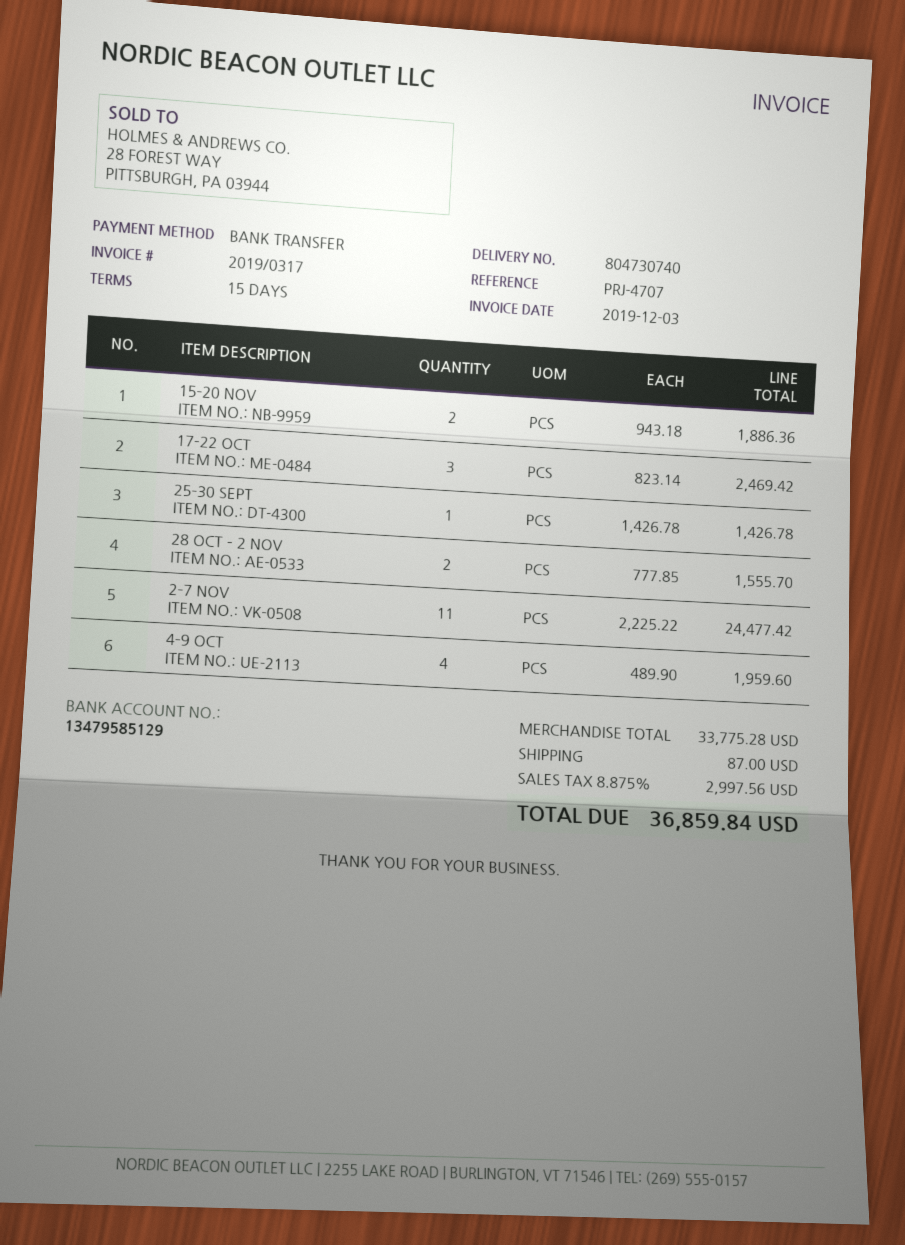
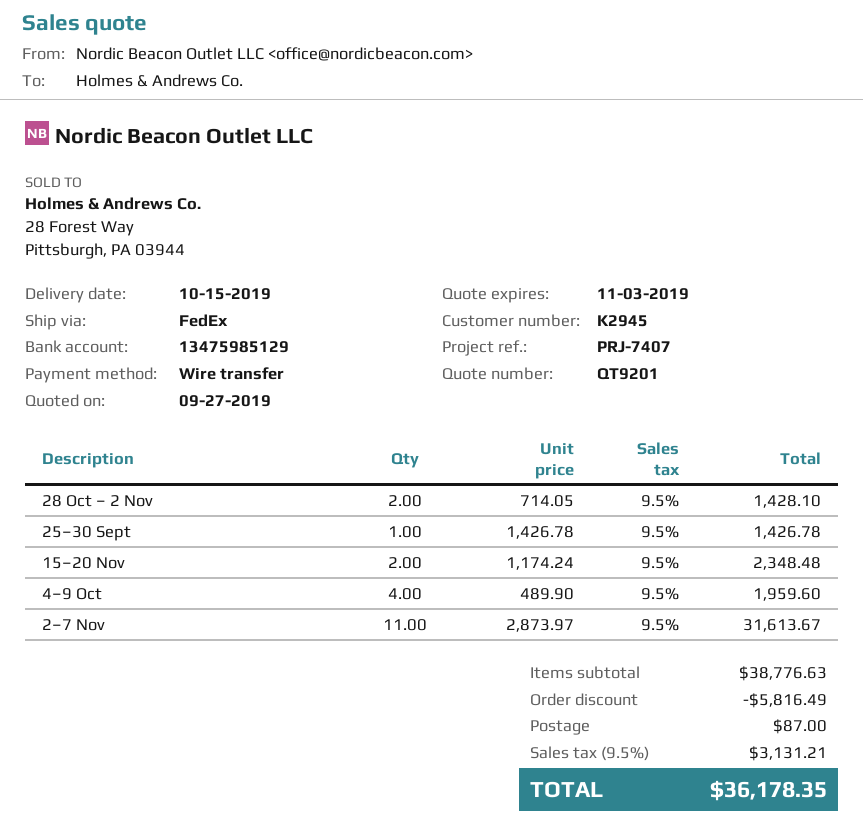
reference: PRJ-4707 -> PRJ-7407
bank account: 13479585129 -> 13475985129
15–20 NOV: 2 x 943.18 = 1886.36 -> 2 x 1174.24 = 2348.48
17–22 OCT: 3 x 823.14 = 2469.42 -> none
28 OCT – 2 NOV: 2 x 777.85 = 1555.70 -> 2 x 714.05 = 1428.10
2–7 NOV: 11 x 2225.22 = 24477.42 -> 11 x 2873.97 = 31613.67
subtotal: 33775.28 -> 38776.63
discount: none -> 5816.49
tax: 8.875% = 2997.56 -> 9.5% = 3131.21
total: 36859.84 -> 36178.35

